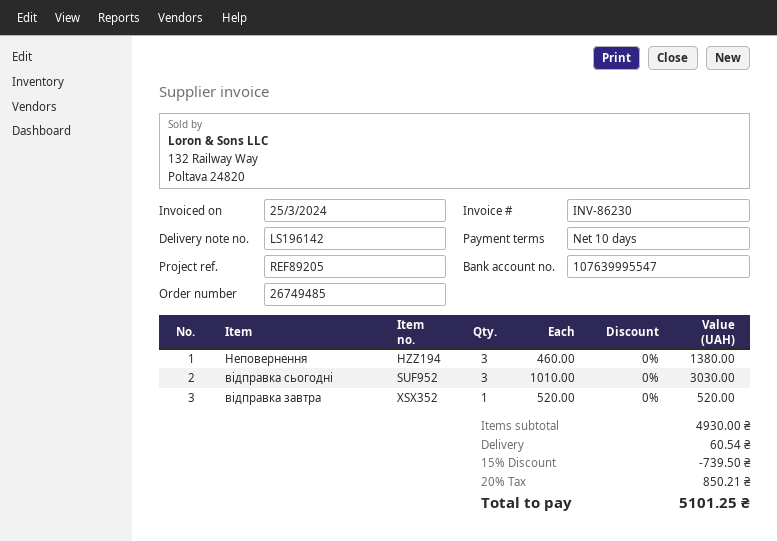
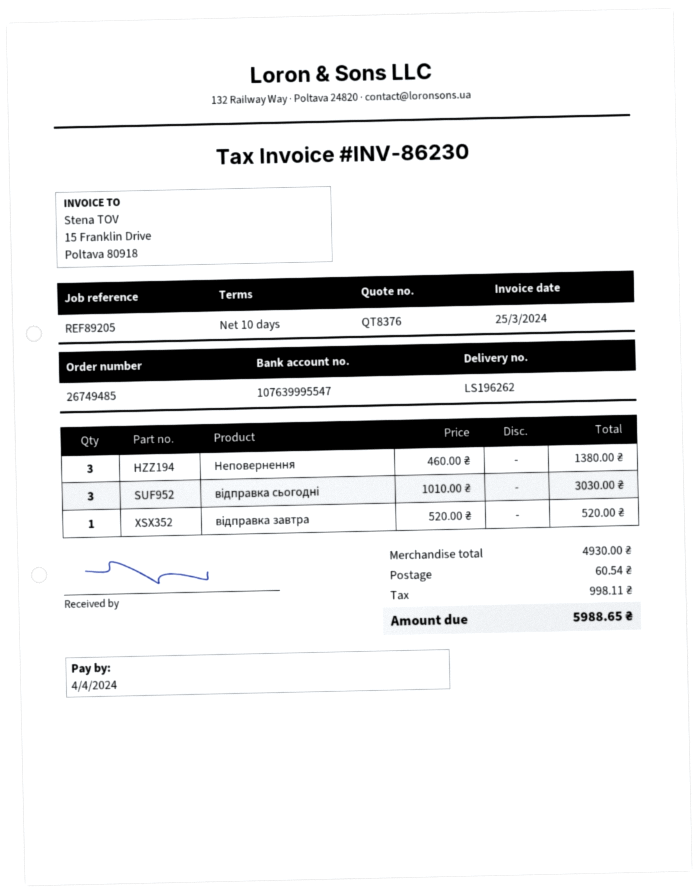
delivery note number: LS196142 -> LS196262
discount: 15% = 739.50 -> none
tax: 850.21 -> 998.11
total: 5101.25 -> 5988.65

